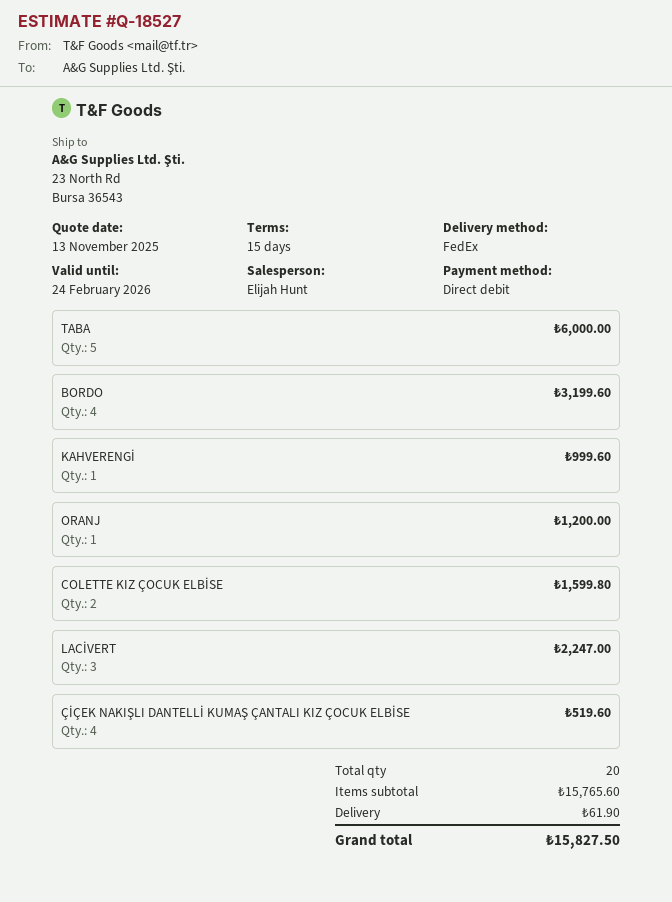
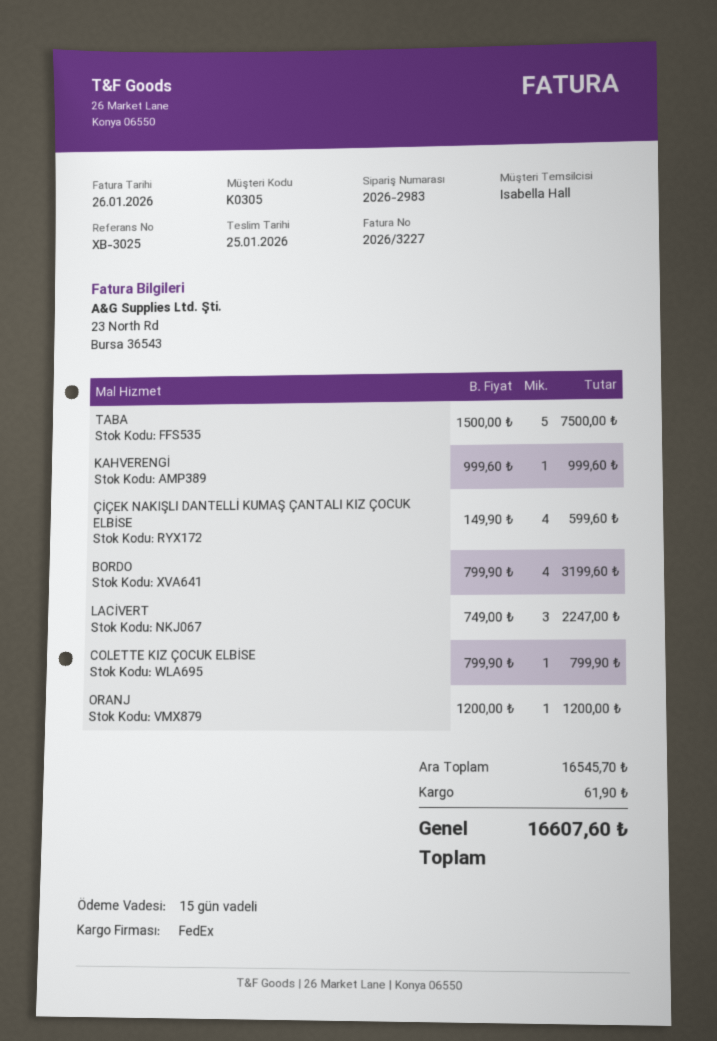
sales rep: Elijah Hunt -> Isabella Hall
TABA: 5 for 6000.00 -> 5 for 7500.00
COLETTE KIZ ÇOCUK ELBİSE: 2 for 1599.80 -> 1 for 799.90
ÇİÇEK NAKIŞLI DANTELLİ KUMAŞ ÇANTALI KIZ ÇOCUK ELBİSE: 4 for 519.60 -> 4 for 599.60
subtotal: 15765.60 -> 16545.70
total: 15827.50 -> 16607.60

